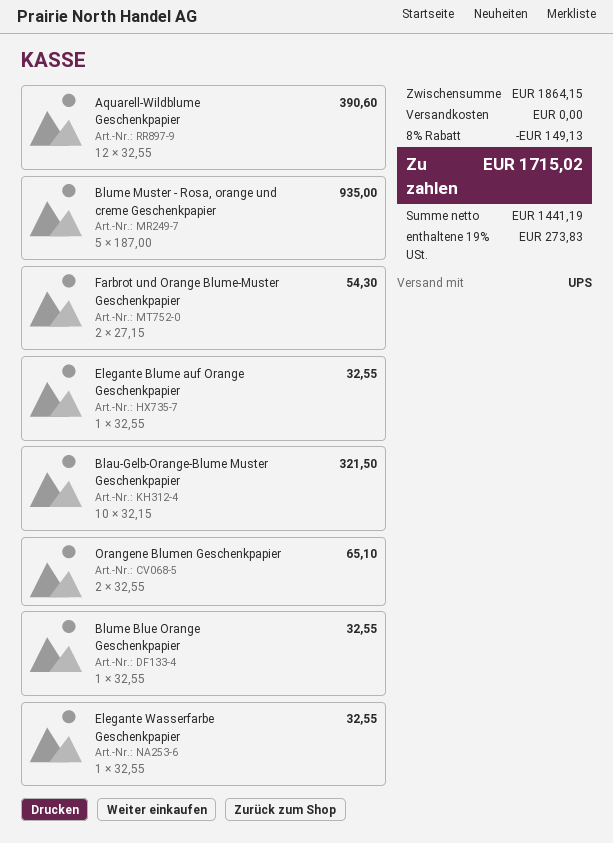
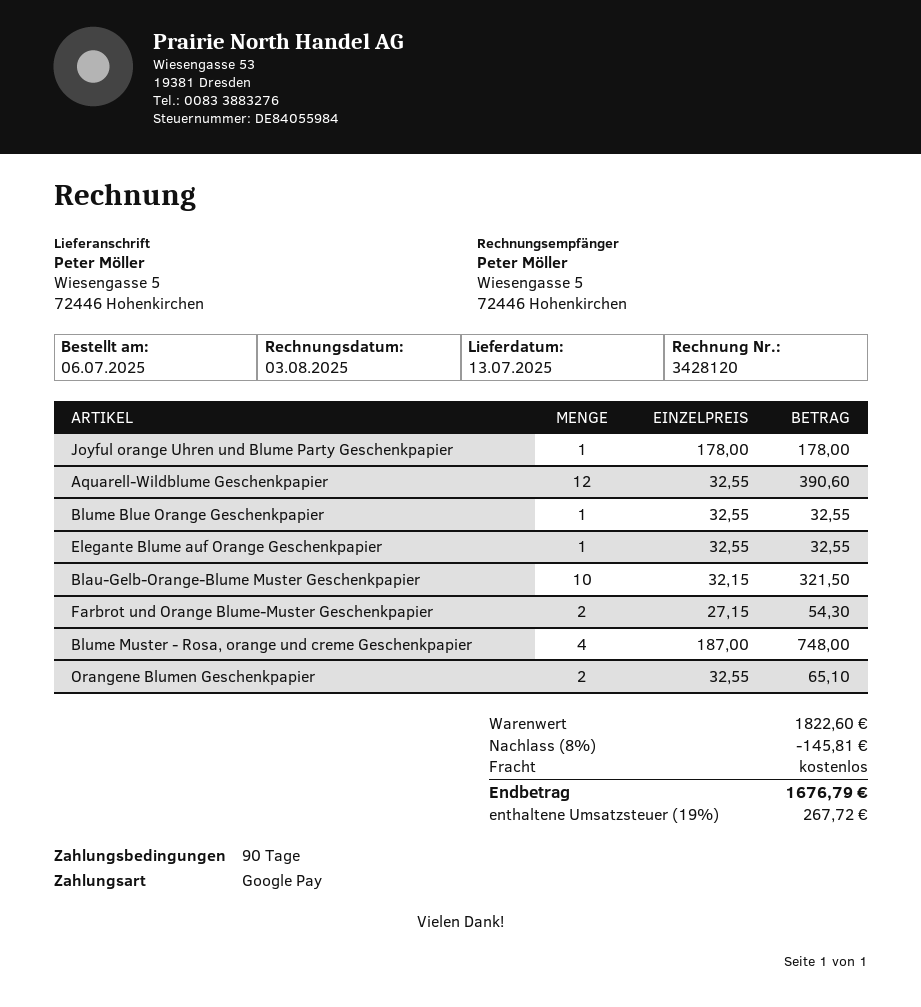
Blume Muster - Rosa, orange und creme Geschenkpapier: 5 x 187.00 = 935.00 -> 4 x 187.00 = 748.00
Elegante Wasserfarbe Geschenkpapier: 1 x 32.55 = 32.55 -> none
Joyful orange Uhren und Blume Party Geschenkpapier: none -> 1 x 178.00 = 178.00
subtotal: 1864.15 -> 1822.60
discount: 8% = 149.13 -> 8% = 145.81
tax: 19% = 273.83 -> 19% = 267.72
total: 1715.02 -> 1676.79

